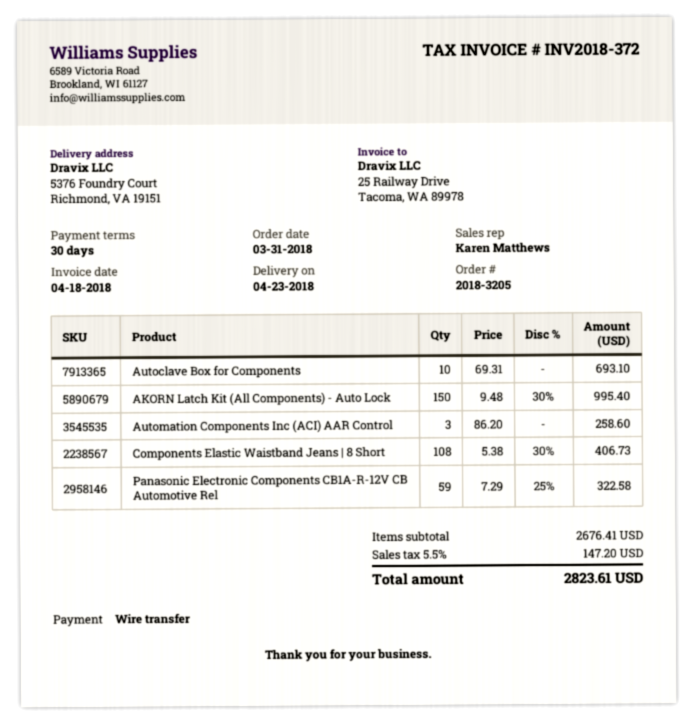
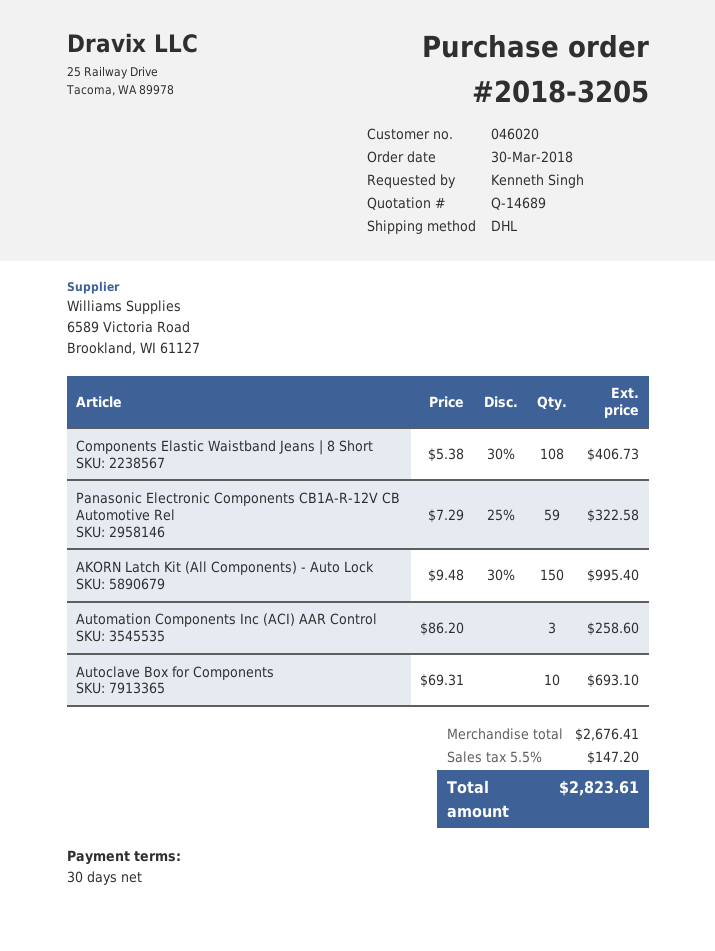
order date: 2018-03-31 -> 2018-03-30

